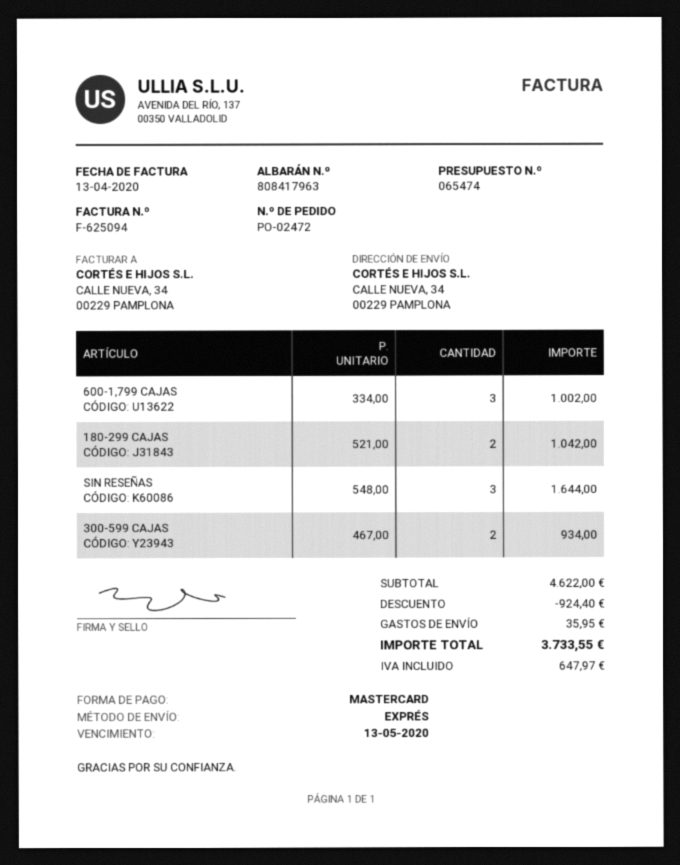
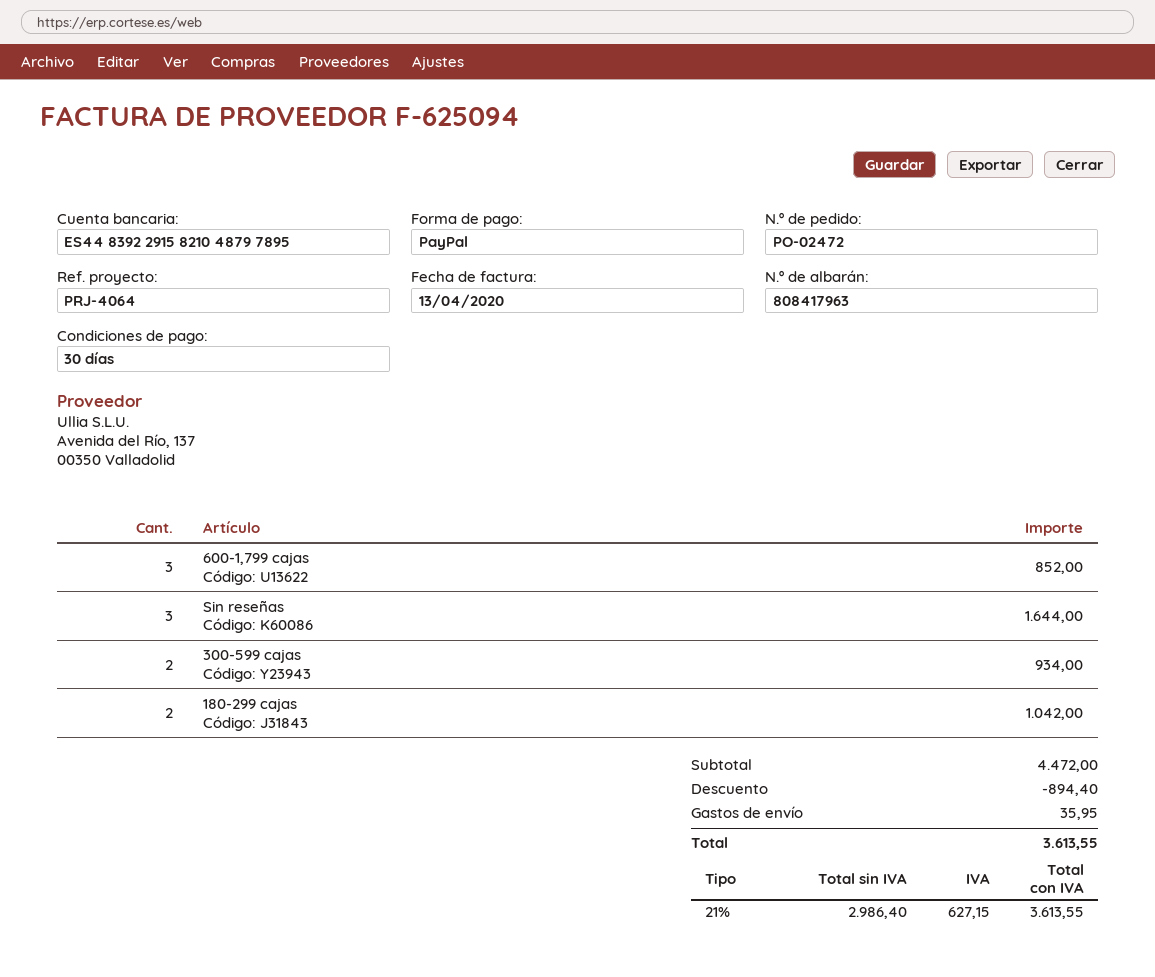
payment method: Mastercard -> PayPal
600-1,799 CAJAS: 3 for 1002.00 -> 3 for 852.00
subtotal: 4622.00 -> 4472.00
discount: 924.40 -> 894.40
tax: 647.97 -> 627.15
total: 3733.55 -> 3613.55

